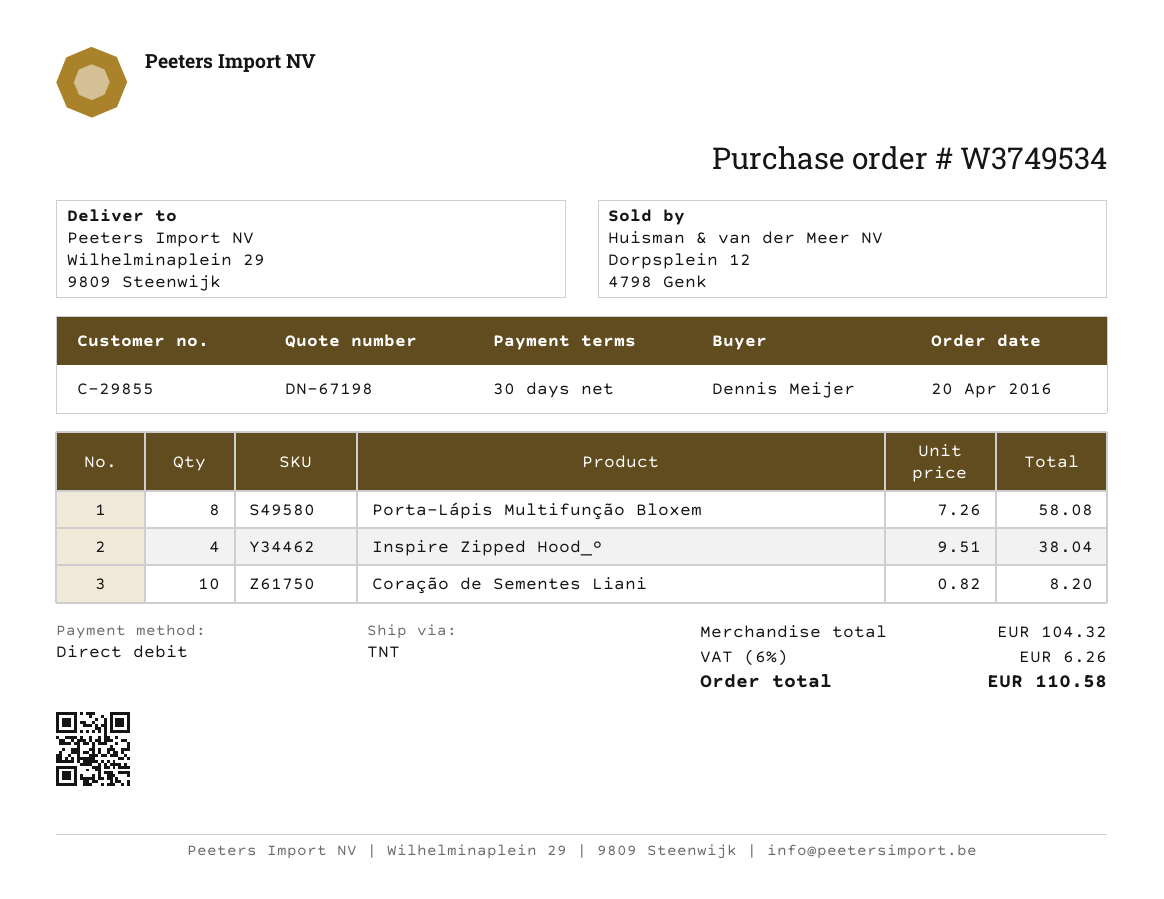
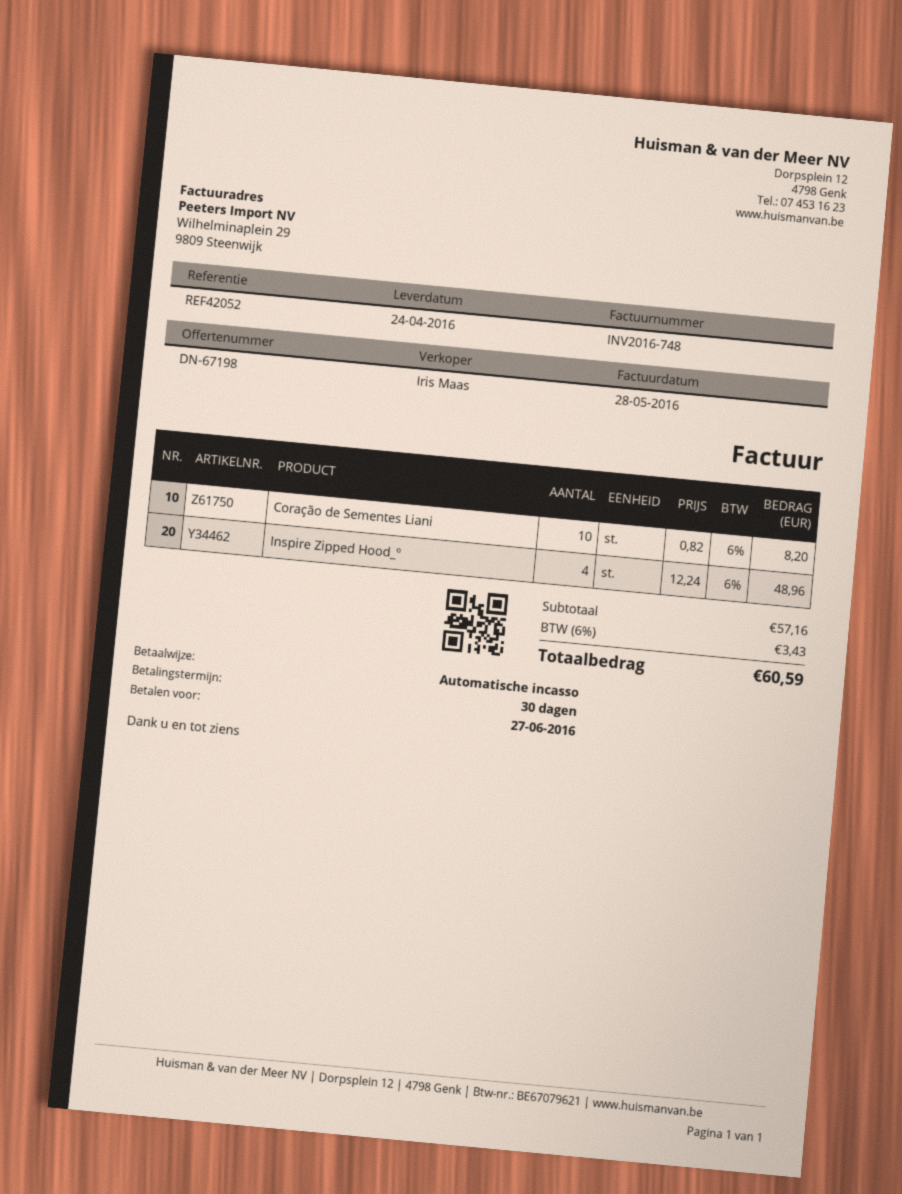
Porta-Lápis Multifunção Bloxem: 8 x 7.26 = 58.08 -> none
Inspire Zipped Hood_º: 4 x 9.51 = 38.04 -> 4 x 12.24 = 48.96
subtotal: 104.32 -> 57.16
tax: 6% = 6.26 -> 6% = 3.43
total: 110.58 -> 60.59

